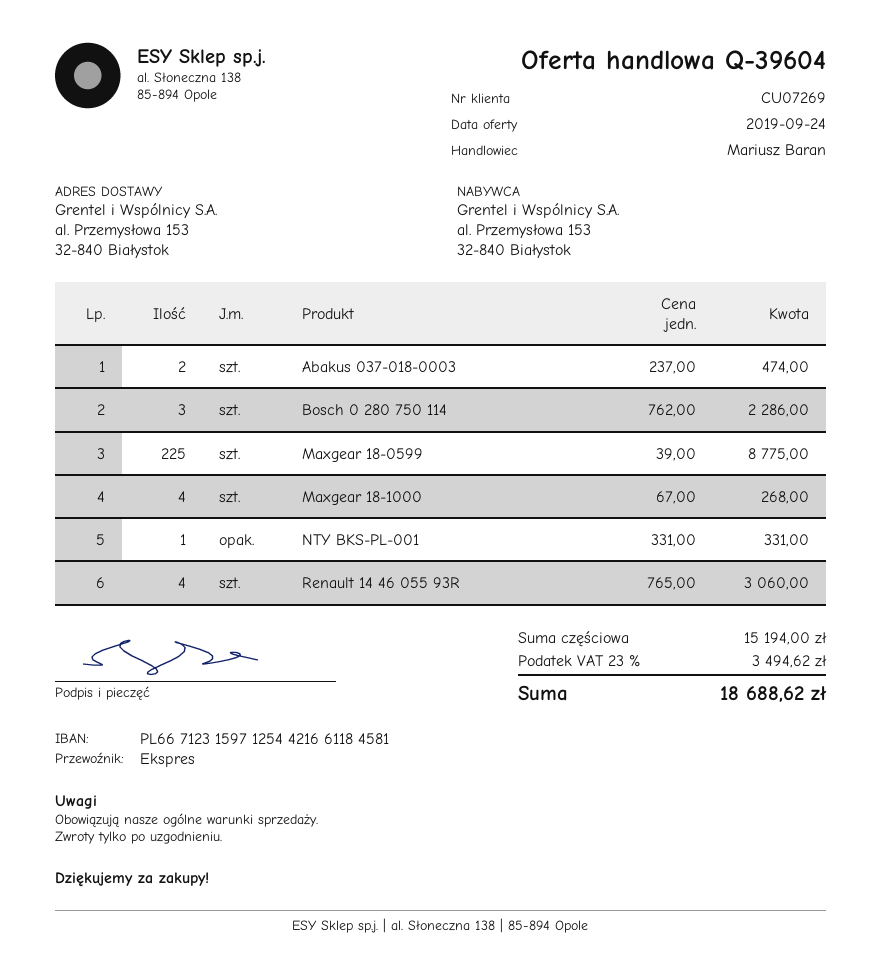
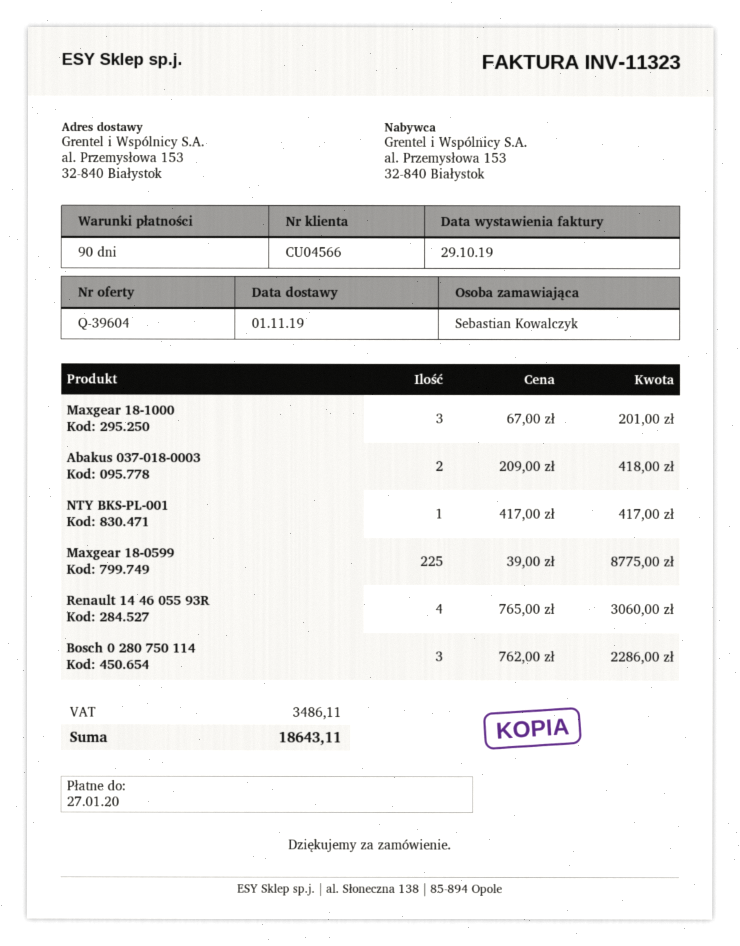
customer number: CU07269 -> CU04566
Abakus 037-018-0003: 2 x 237.00 = 474.00 -> 2 x 209.00 = 418.00
Maxgear 18-1000: 4 x 67.00 = 268.00 -> 3 x 67.00 = 201.00
NTY BKS-PL-001: 1 x 331.00 = 331.00 -> 1 x 417.00 = 417.00
tax: 3494.62 -> 3486.11
total: 18688.62 -> 18643.11

